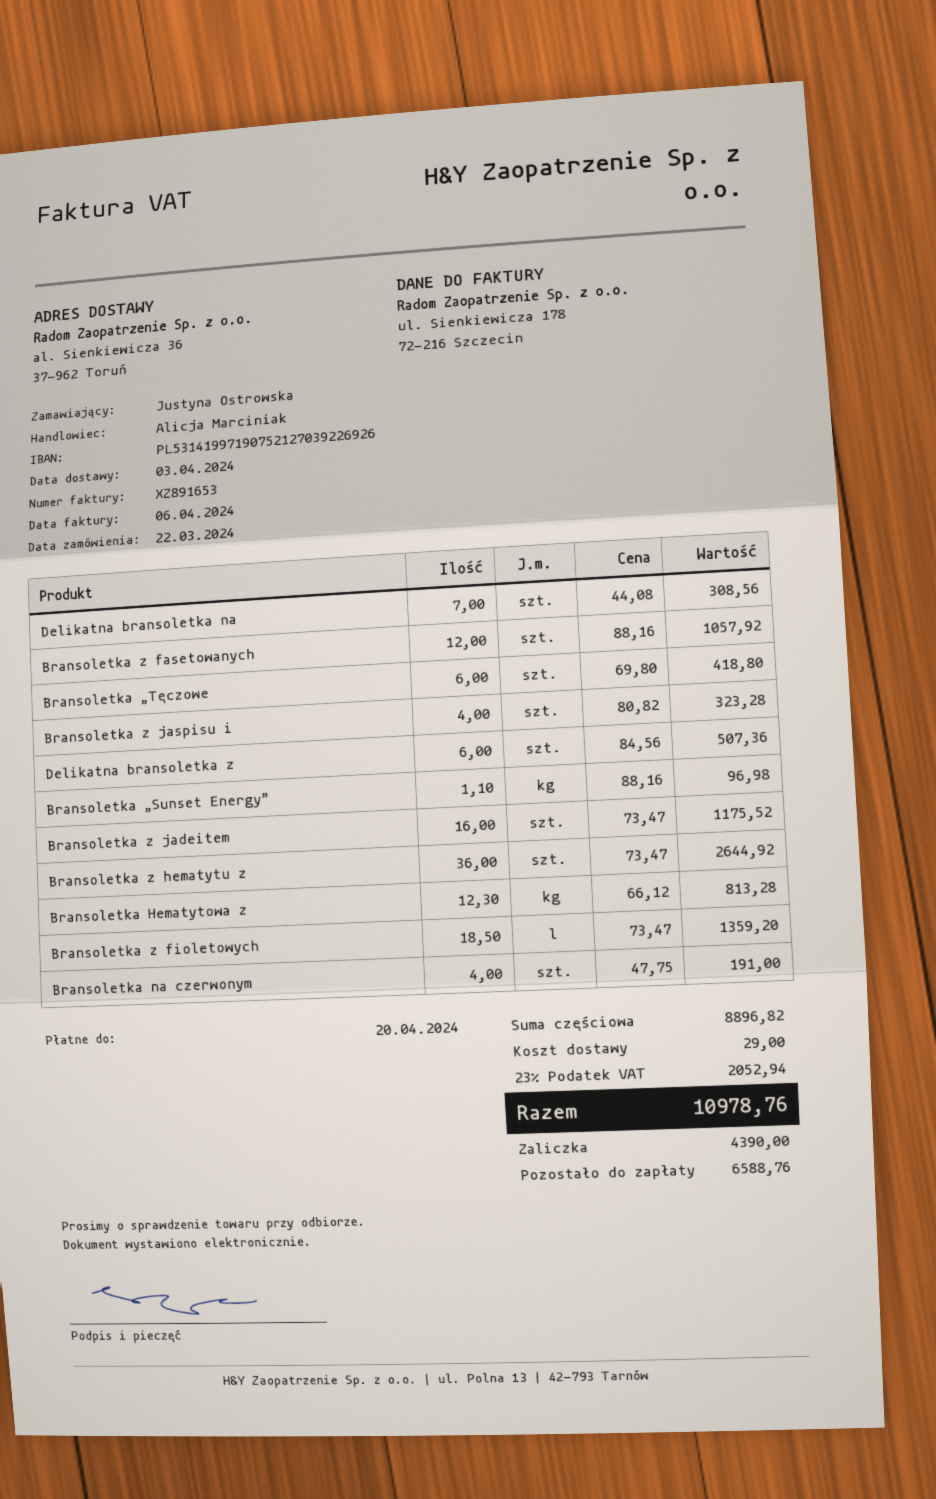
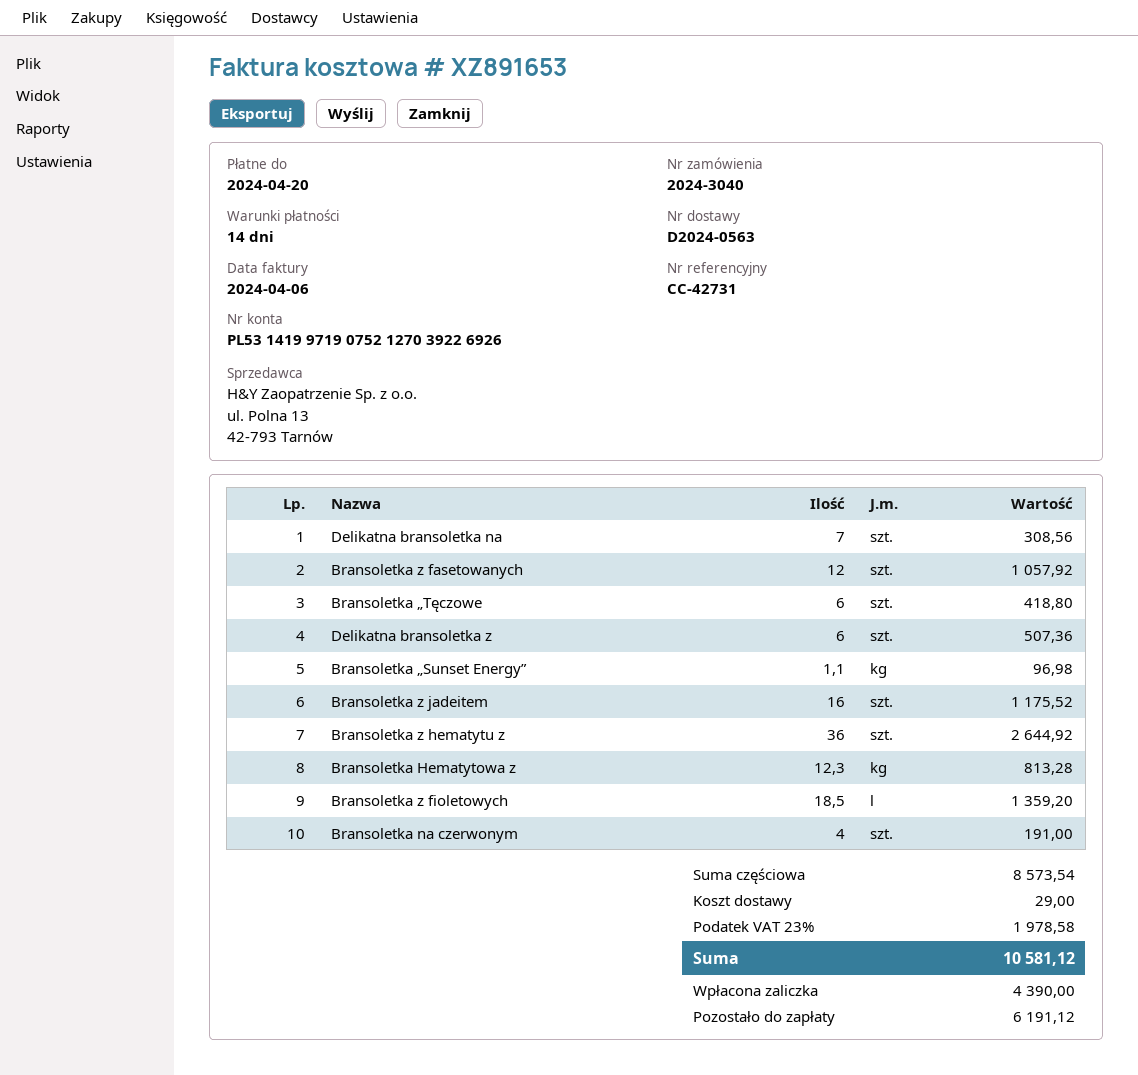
Bransoletka z jaspisu i: 4 for 323.28 -> none
subtotal: 8896.82 -> 8573.54
tax: 23% = 2052.94 -> 23% = 1978.58
total: 10978.76 -> 10581.12
balance: 6588.76 -> 6191.12

